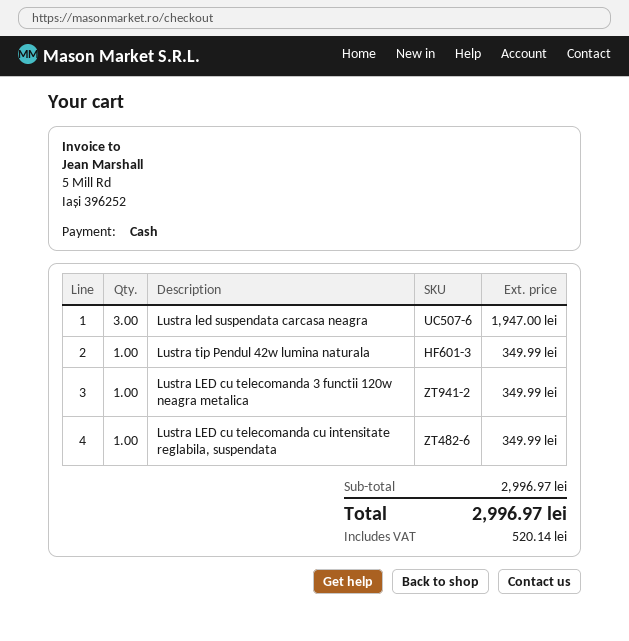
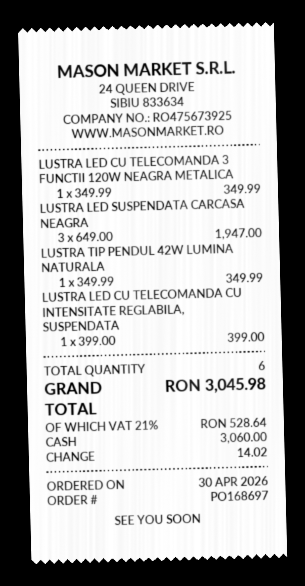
Lustra LED cu telecomanda cu intensitate reglabila, suspendata: 1 for 349.99 -> 1 for 399.00
tax: 520.14 -> 528.64
total: 2996.97 -> 3045.98

